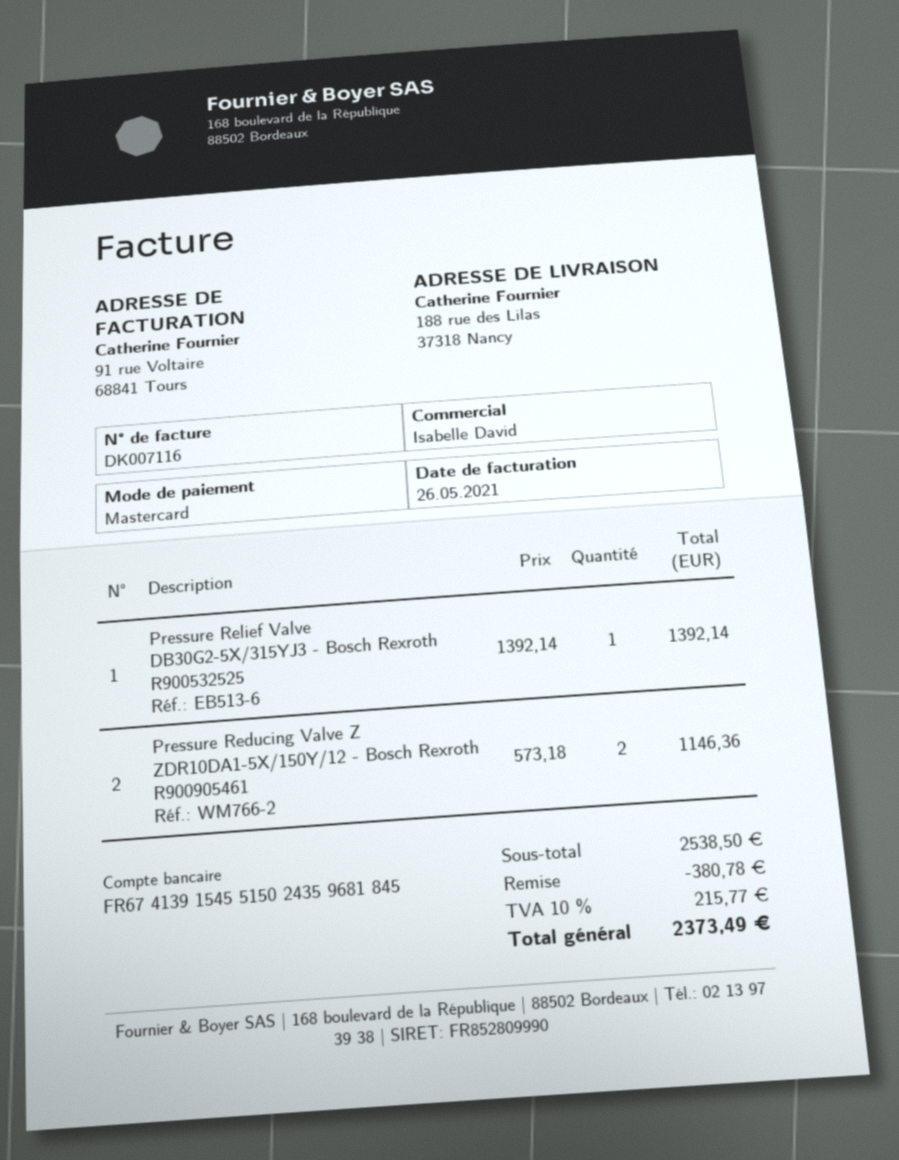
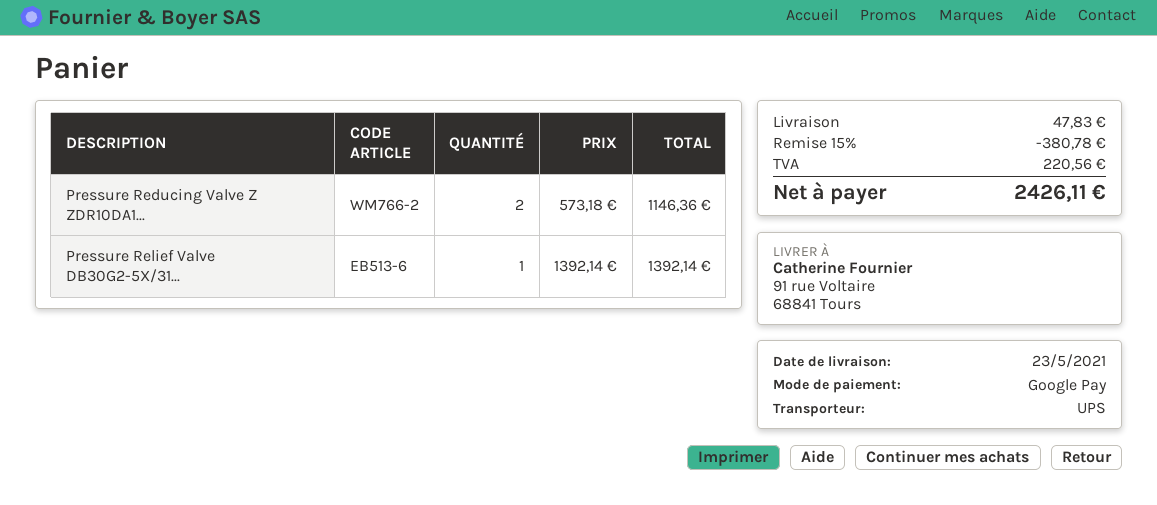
payment method: Mastercard -> Google Pay
ship to: 188 rue des Lilas, 37318 Nancy -> 91 rue Voltaire, 68841 Tours
shipping: none -> 47.83
tax: 215.77 -> 220.56
total: 2373.49 -> 2426.11

